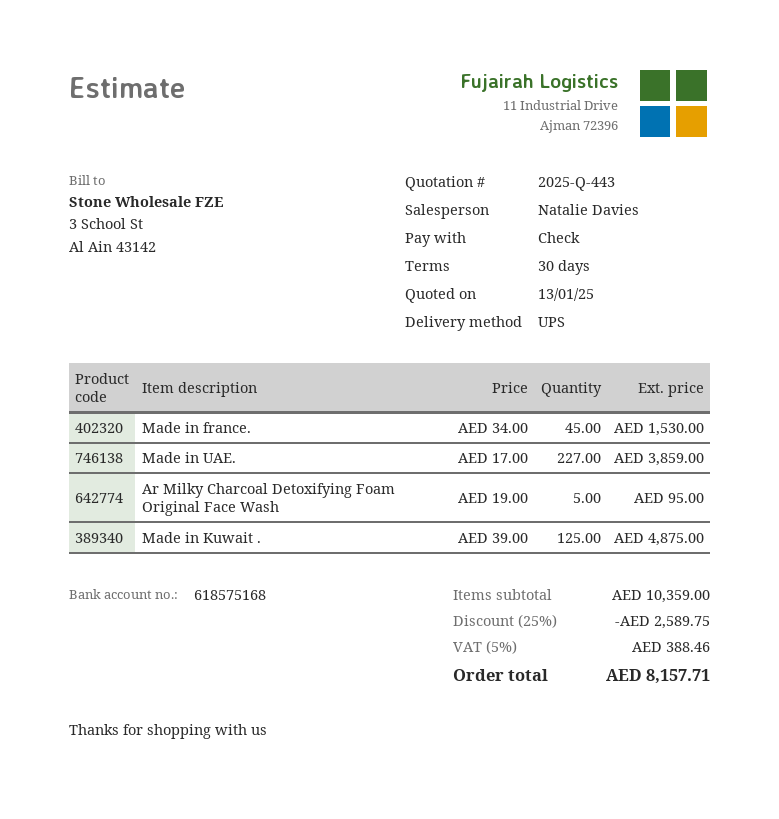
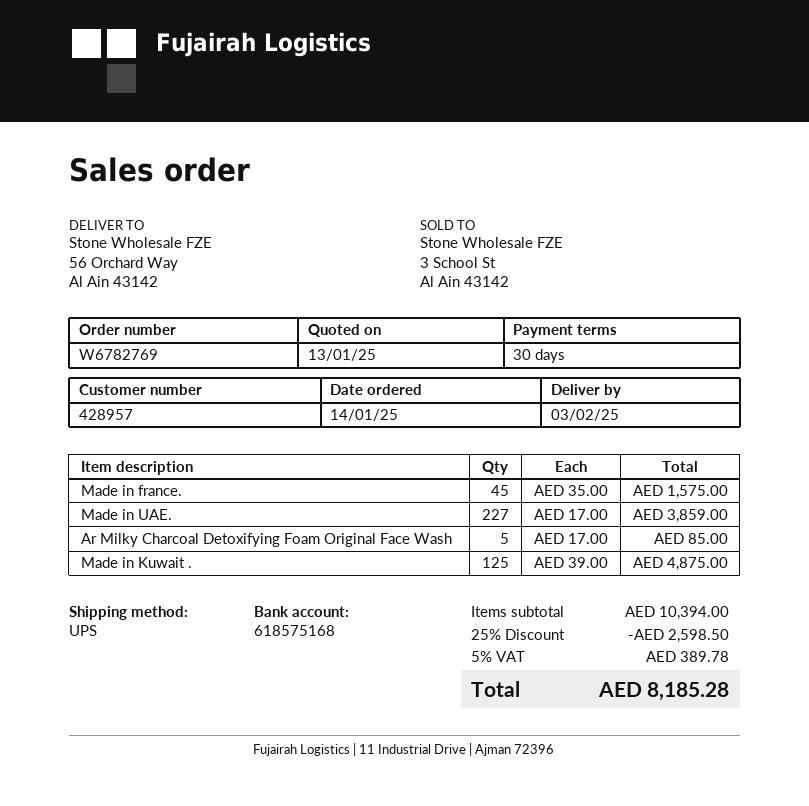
Made in france.: 45 x 34.00 = 1530.00 -> 45 x 35.00 = 1575.00
Ar Milky Charcoal Detoxifying Foam Original Face Wash: 5 x 19.00 = 95.00 -> 5 x 17.00 = 85.00
subtotal: 10359.00 -> 10394.00
discount: 25% = 2589.75 -> 25% = 2598.50
tax: 5% = 388.46 -> 5% = 389.78
total: 8157.71 -> 8185.28

